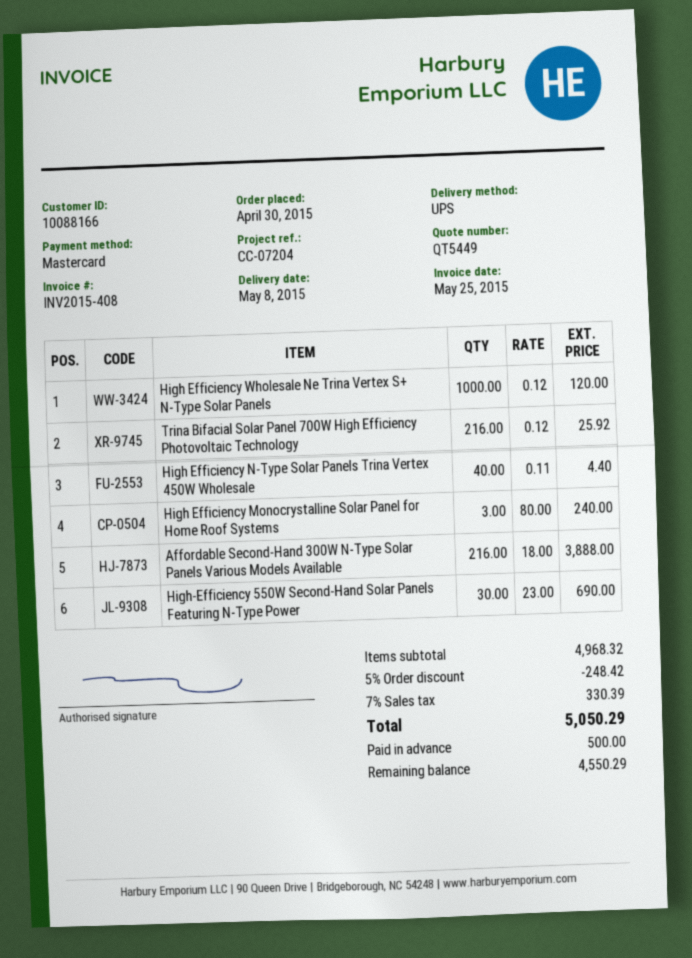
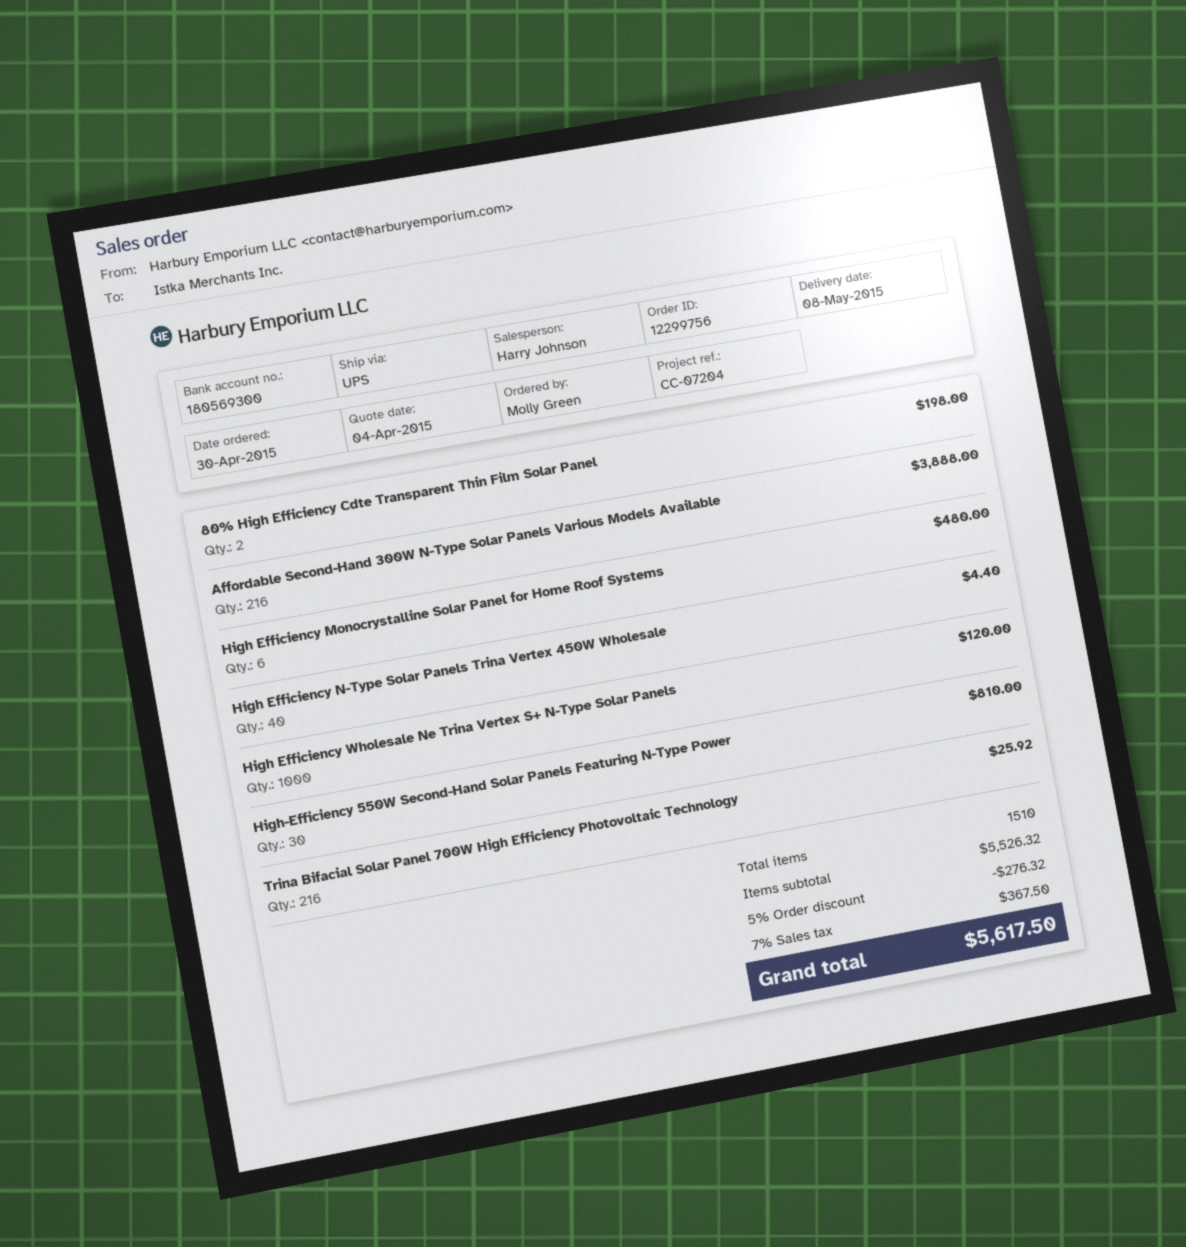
High Efficiency Monocrystalline Solar Panel for Home Roof Systems: 3 for 240.00 -> 6 for 480.00
High-Efficiency 550W Second-Hand Solar Panels Featuring N-Type Power: 30 for 690.00 -> 30 for 810.00
80% High Efficiency Cdte Transparent Thin Film Solar Panel: none -> 2 for 198.00
subtotal: 4968.32 -> 5526.32
discount: 5% = 248.42 -> 5% = 276.32
tax: 7% = 330.39 -> 7% = 367.50
total: 5050.29 -> 5617.50

